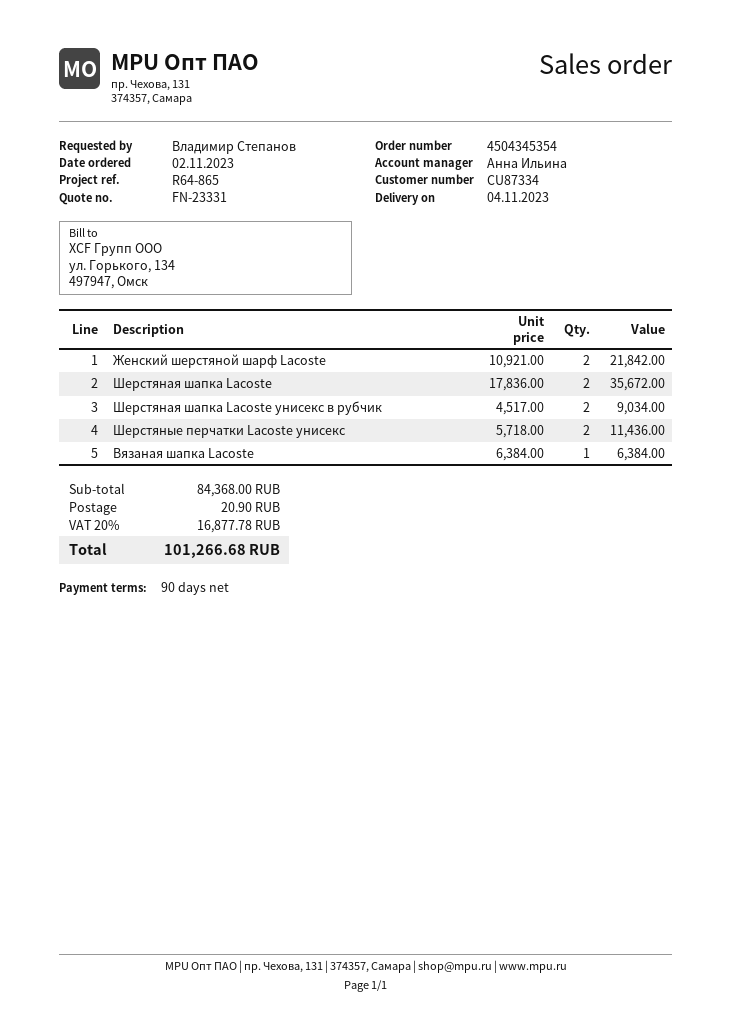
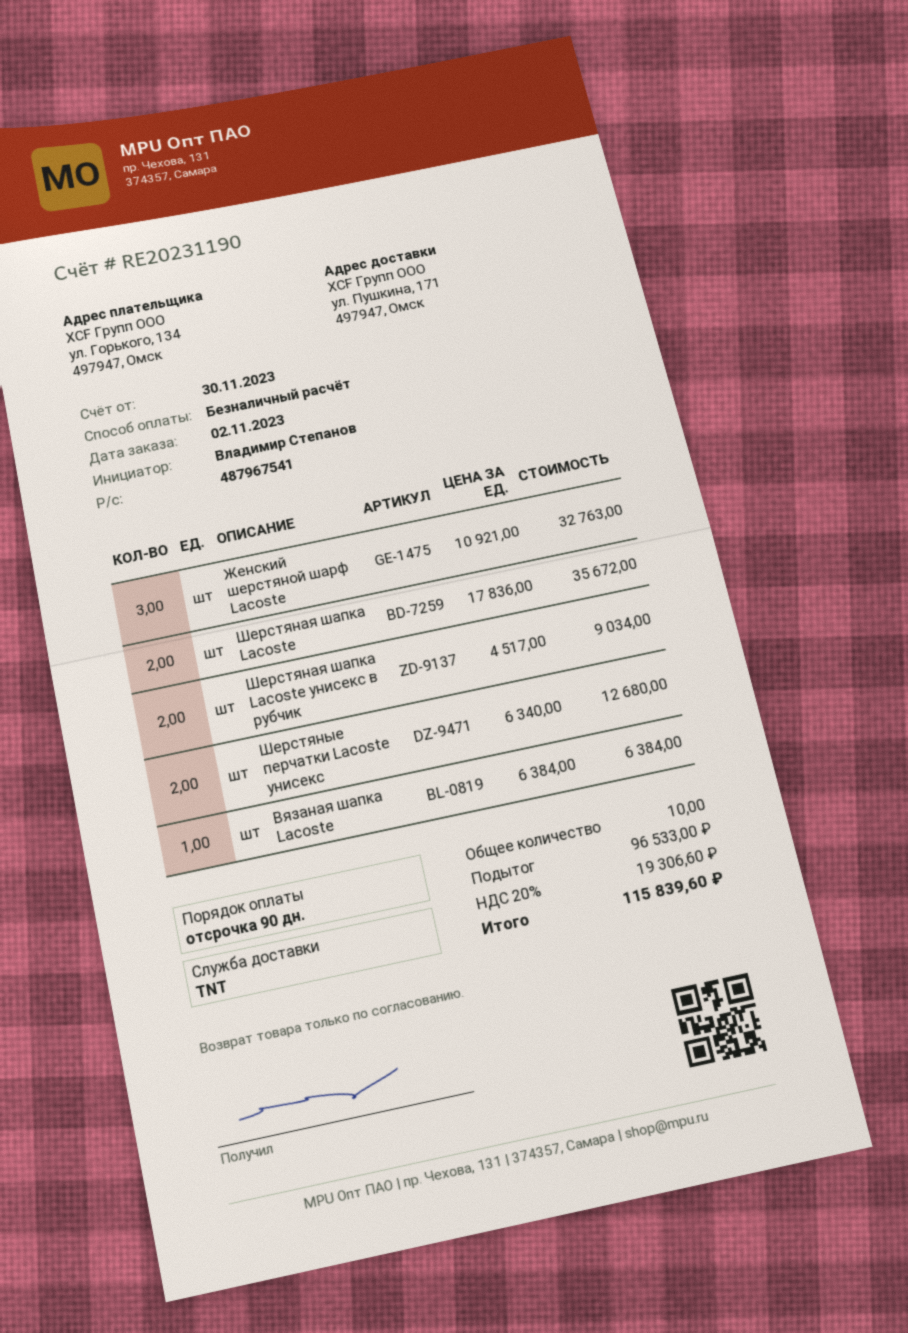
Женский шерстяной шарф Lacoste: 2 x 10921.00 = 21842.00 -> 3 x 10921.00 = 32763.00
Шерстяные перчатки Lacoste унисекс: 2 x 5718.00 = 11436.00 -> 2 x 6340.00 = 12680.00
subtotal: 84368.00 -> 96533.00
shipping: 20.90 -> none
tax: 20% = 16877.78 -> 20% = 19306.60
total: 101266.68 -> 115839.60

